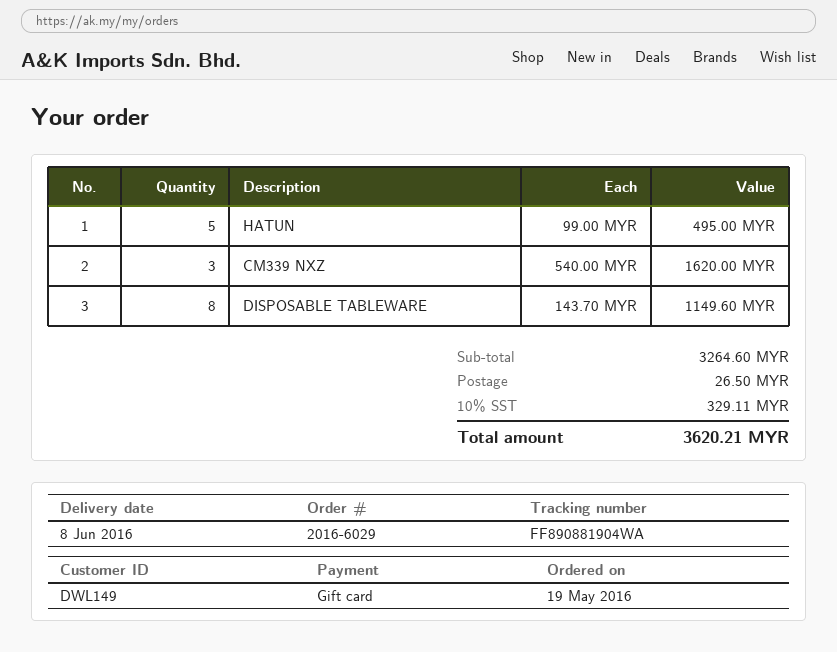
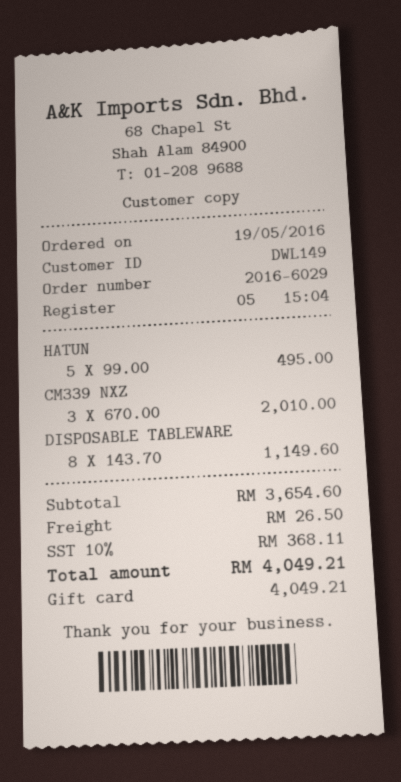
CM339 NXZ: 3 x 540.00 = 1620.00 -> 3 x 670.00 = 2010.00
subtotal: 3264.60 -> 3654.60
tax: 10% = 329.11 -> 10% = 368.11
total: 3620.21 -> 4049.21

